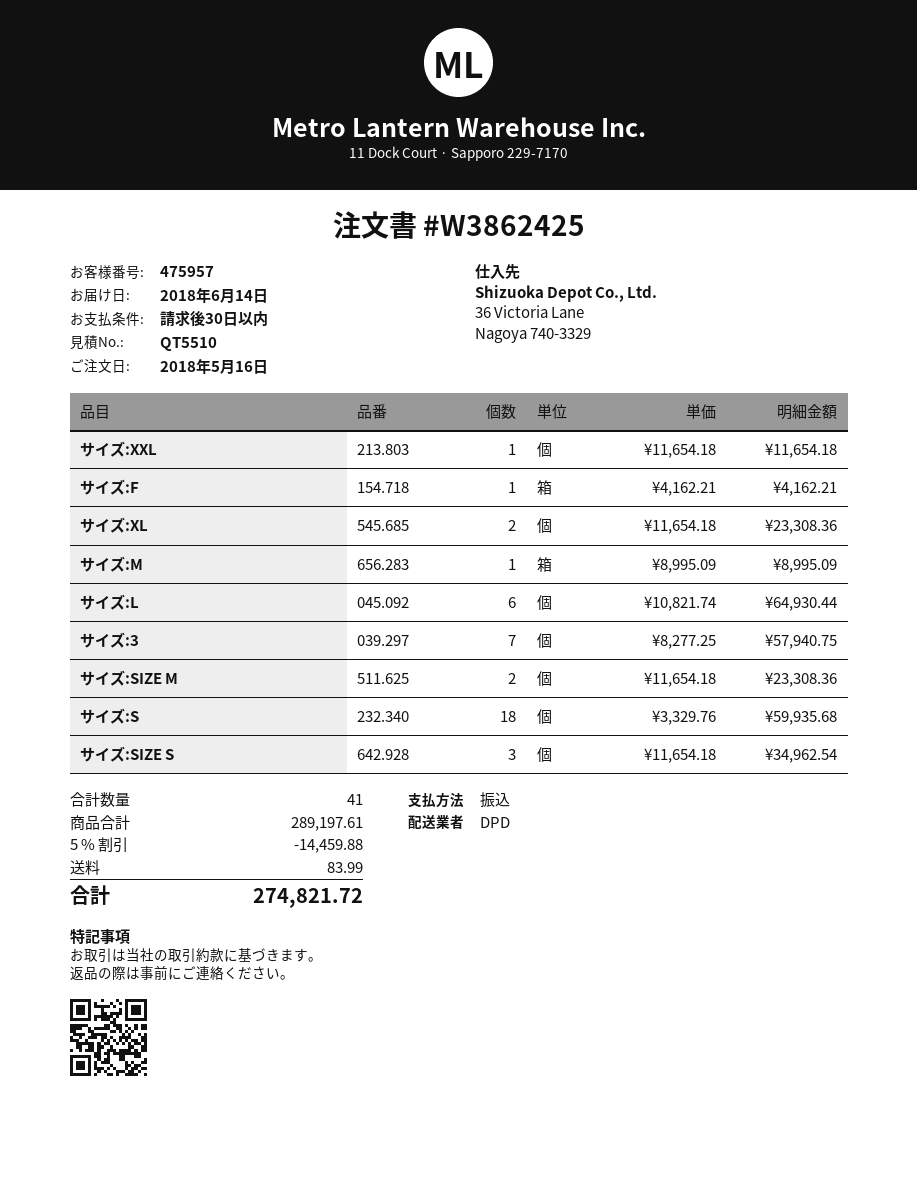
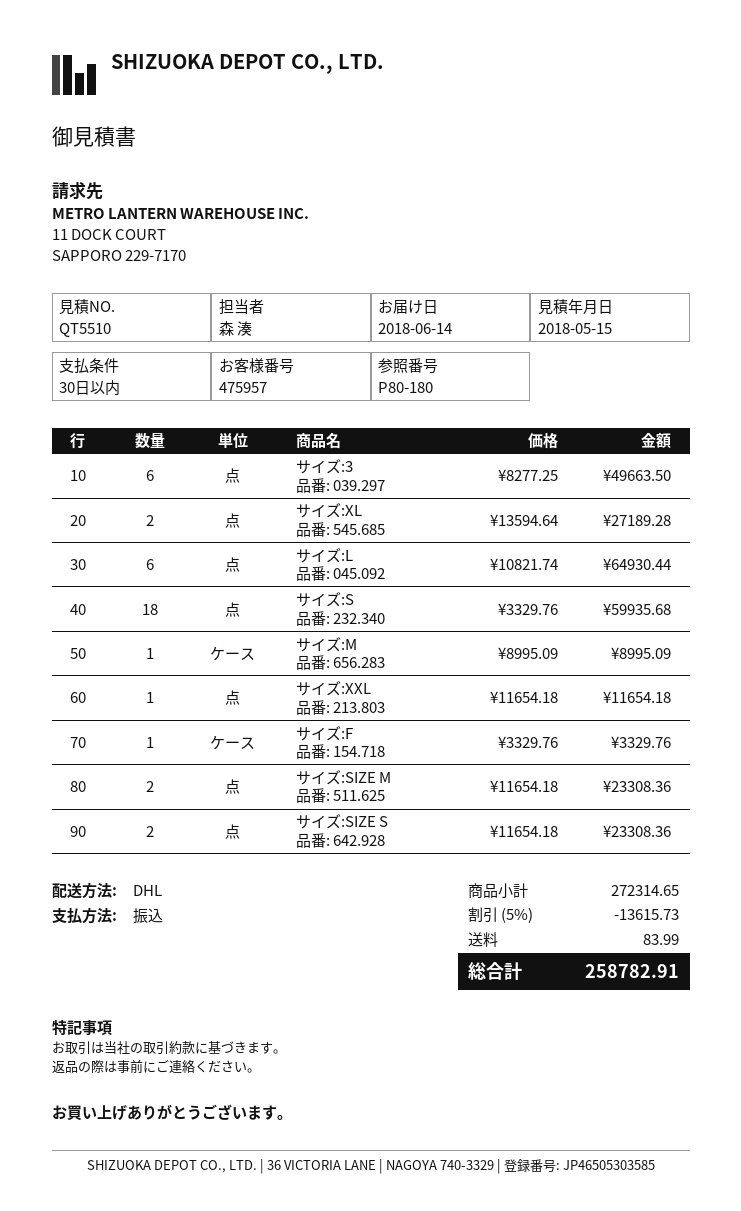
shipping method: DPD -> DHL
サイズ:F: 1 x 4162.21 = 4162.21 -> 1 x 3329.76 = 3329.76
サイズ:XL: 2 x 11654.18 = 23308.36 -> 2 x 13594.64 = 27189.28
サイズ:3: 7 x 8277.25 = 57940.75 -> 6 x 8277.25 = 49663.50
サイズ:SIZE S: 3 x 11654.18 = 34962.54 -> 2 x 11654.18 = 23308.36
subtotal: 289197.61 -> 272314.65
discount: 5% = 14459.88 -> 5% = 13615.73
total: 274821.72 -> 258782.91

